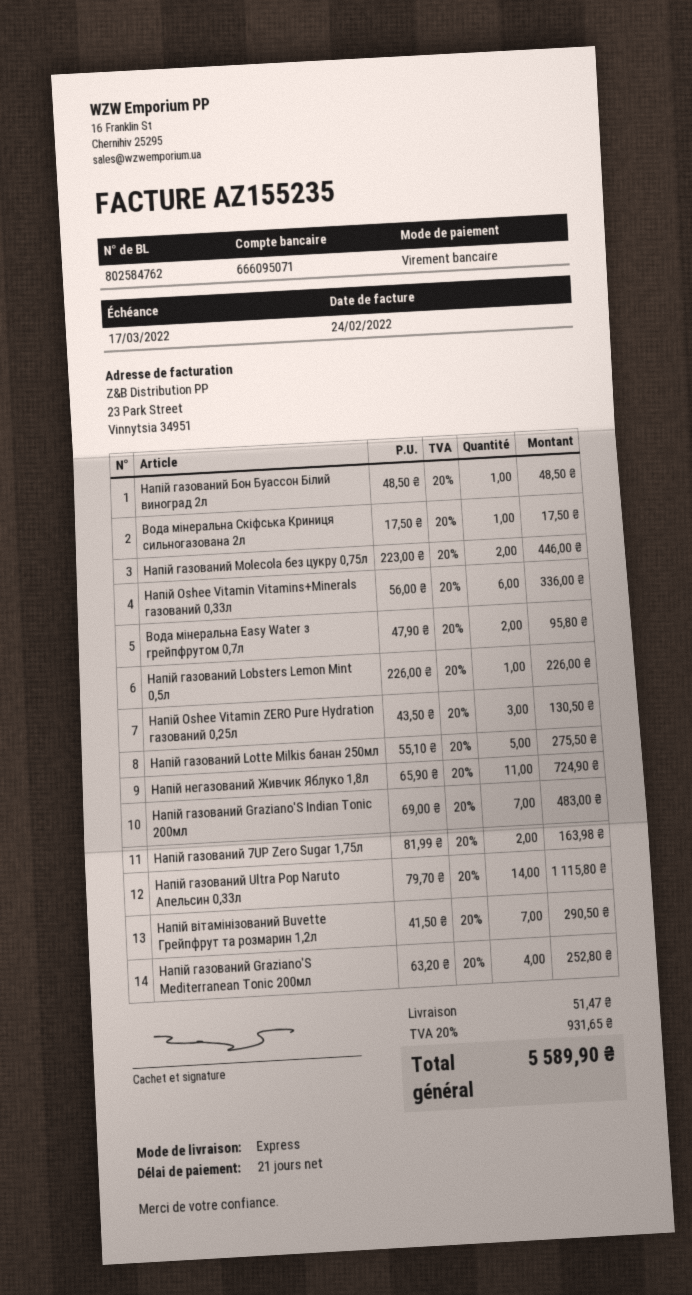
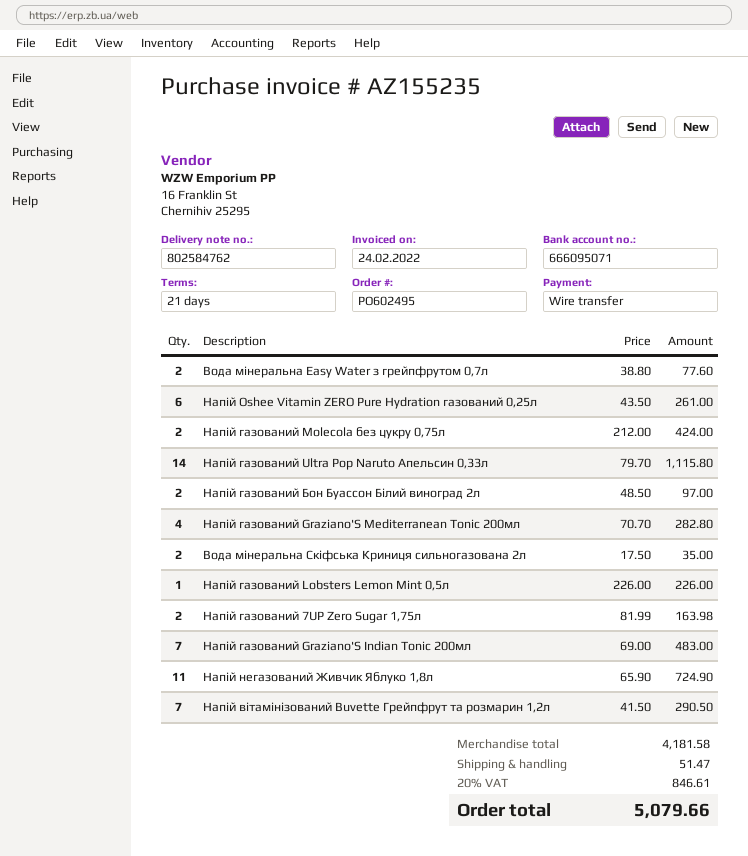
Напій газований Бон Буассон Білий виноград 2л: 1 x 48.50 = 48.50 -> 2 x 48.50 = 97.00
Вода мінеральна Скіфська Криниця сильногазована 2л: 1 x 17.50 = 17.50 -> 2 x 17.50 = 35.00
Напій газований Molecola без цукру 0,75л: 2 x 223.00 = 446.00 -> 2 x 212.00 = 424.00
Напiй Oshee Vitamin Vitamins+Minerals газований 0,33л: 6 x 56.00 = 336.00 -> none
Вода мінеральна Easy Water з грейпфрутом 0,7л: 2 x 47.90 = 95.80 -> 2 x 38.80 = 77.60
Напiй Oshee Vitamin ZERO Pure Hydration газований 0,25л: 3 x 43.50 = 130.50 -> 6 x 43.50 = 261.00
Напій газований Lotte Milkis банан 250мл: 5 x 55.10 = 275.50 -> none
Напій газований Graziano'S Mediterranean Tonic 200мл: 4 x 63.20 = 252.80 -> 4 x 70.70 = 282.80
tax: 20% = 931.65 -> 20% = 846.61
total: 5589.90 -> 5079.66

